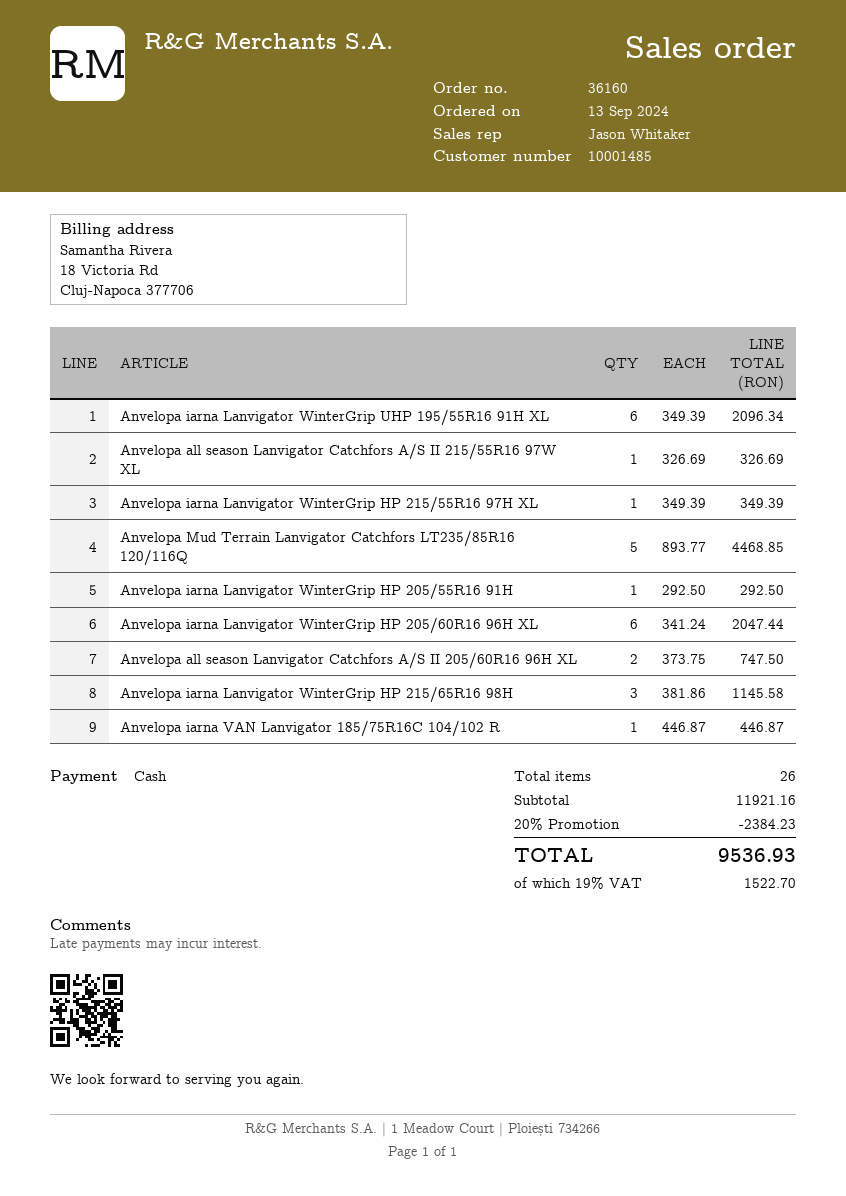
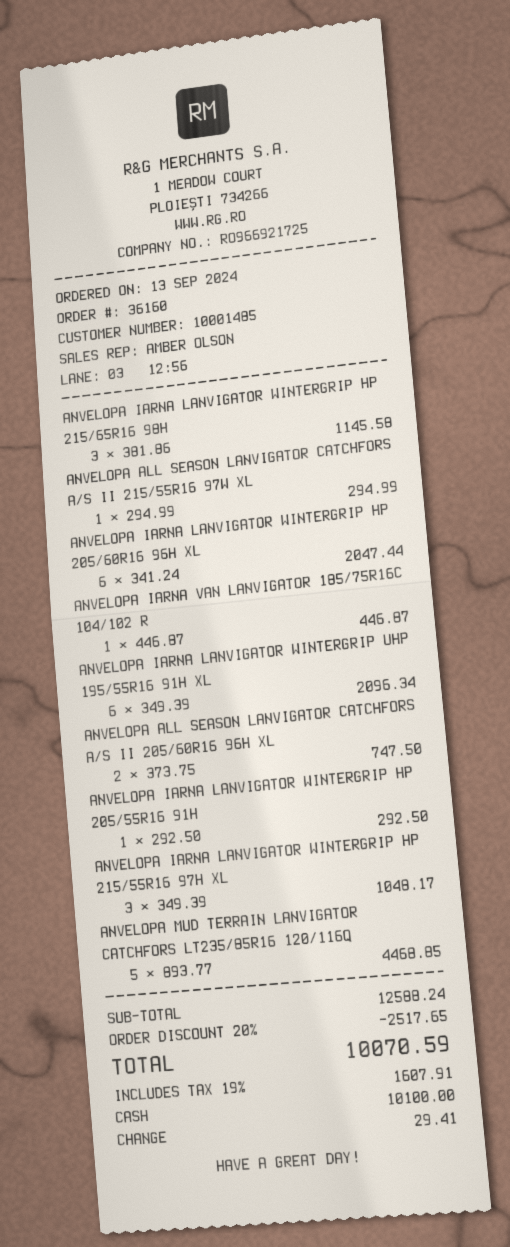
sales rep: Jason Whitaker -> AMBER OLSON
Anvelopa all season Lanvigator Catchfors A/S II 215/55R16 97W XL: 1 x 326.69 = 326.69 -> 1 x 294.99 = 294.99
Anvelopa iarna Lanvigator WinterGrip HP 215/55R16 97H XL: 1 x 349.39 = 349.39 -> 3 x 349.39 = 1048.17
subtotal: 11921.16 -> 12588.24
discount: 20% = 2384.23 -> 20% = 2517.65
tax: 19% = 1522.70 -> 19% = 1607.91
total: 9536.93 -> 10070.59

